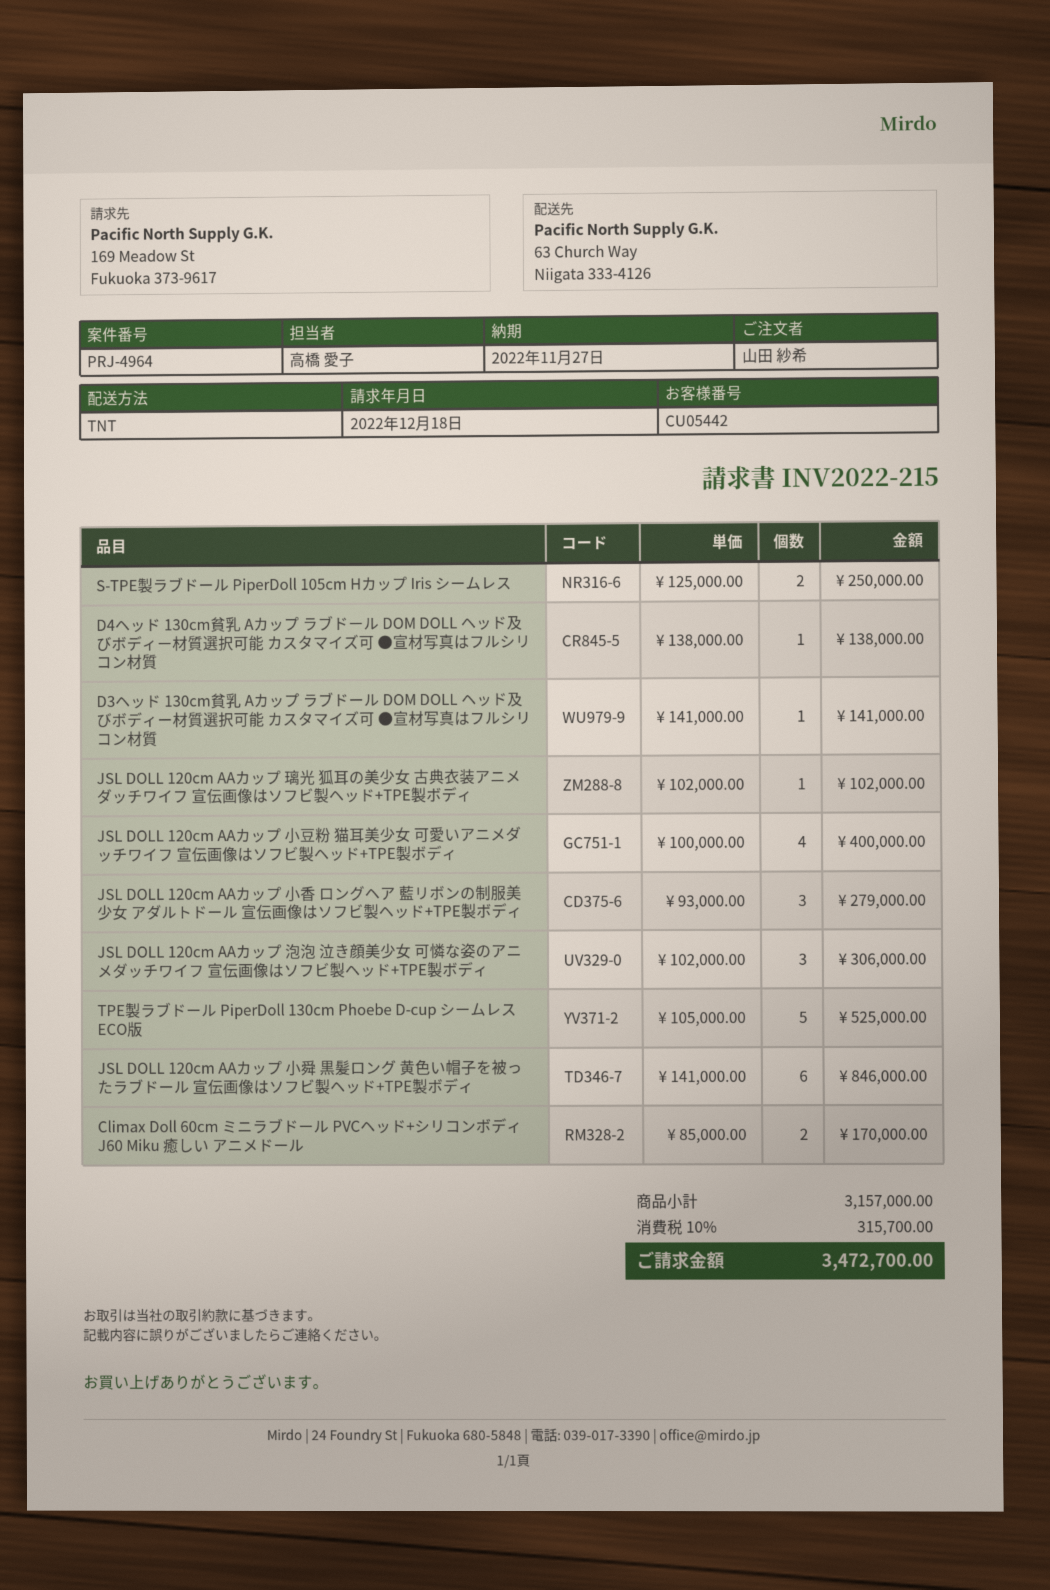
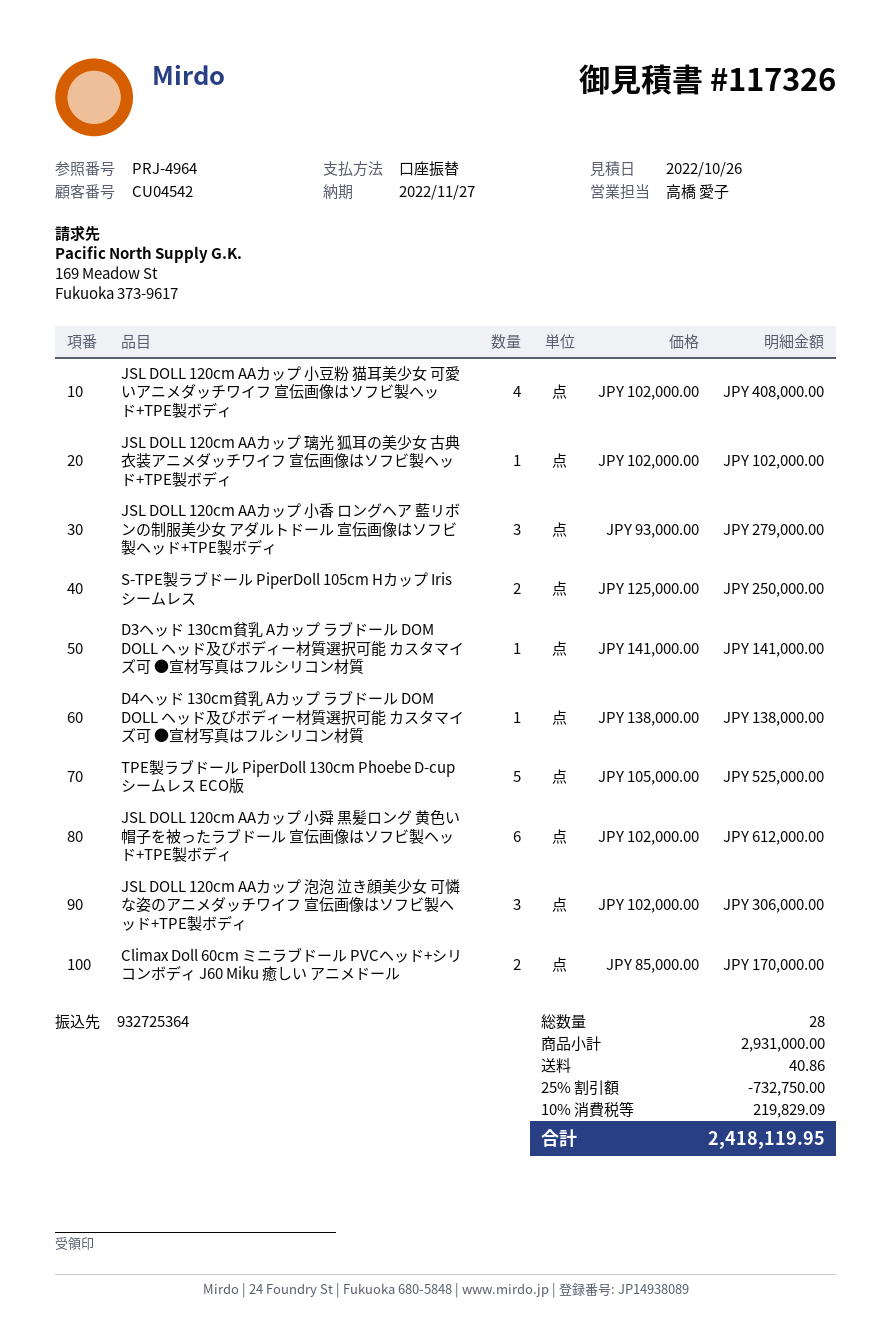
customer number: CU05442 -> CU04542
JSL DOLL 120cm AAカップ 小豆粉 猫耳美少女 可愛いアニメダッチワイフ 宣伝画像はソフビ製ヘッド+TPE製ボディ: 4 x 100000.00 = 400000.00 -> 4 x 102000.00 = 408000.00
JSL DOLL 120cm AAカップ 小舜 黒髪ロング 黄色い帽子を被ったラブドール 宣伝画像はソフビ製ヘッド+TPE製ボディ: 6 x 141000.00 = 846000.00 -> 6 x 102000.00 = 612000.00
subtotal: 3157000.00 -> 2931000.00
discount: none -> 25% = 732750.00
shipping: none -> 40.86
tax: 10% = 315700.00 -> 10% = 219829.09
total: 3472700.00 -> 2418119.95

